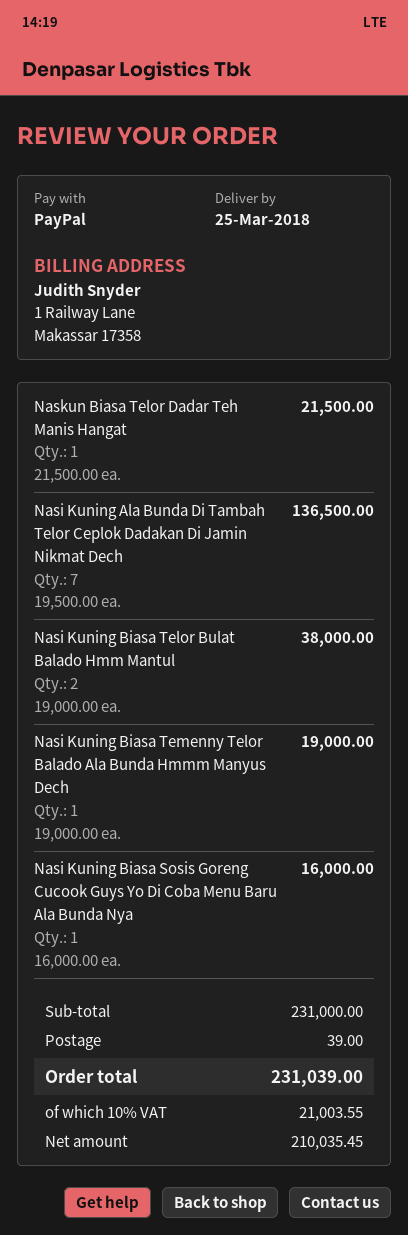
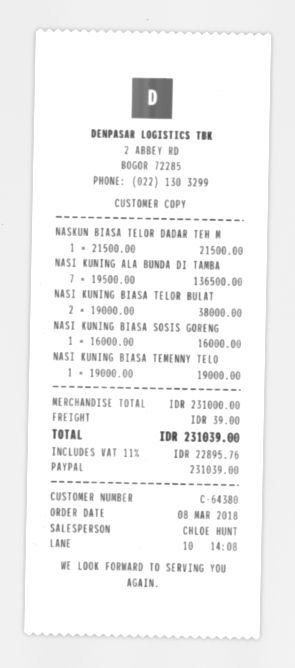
tax: 10% = 21003.55 -> 11% = 22895.76

